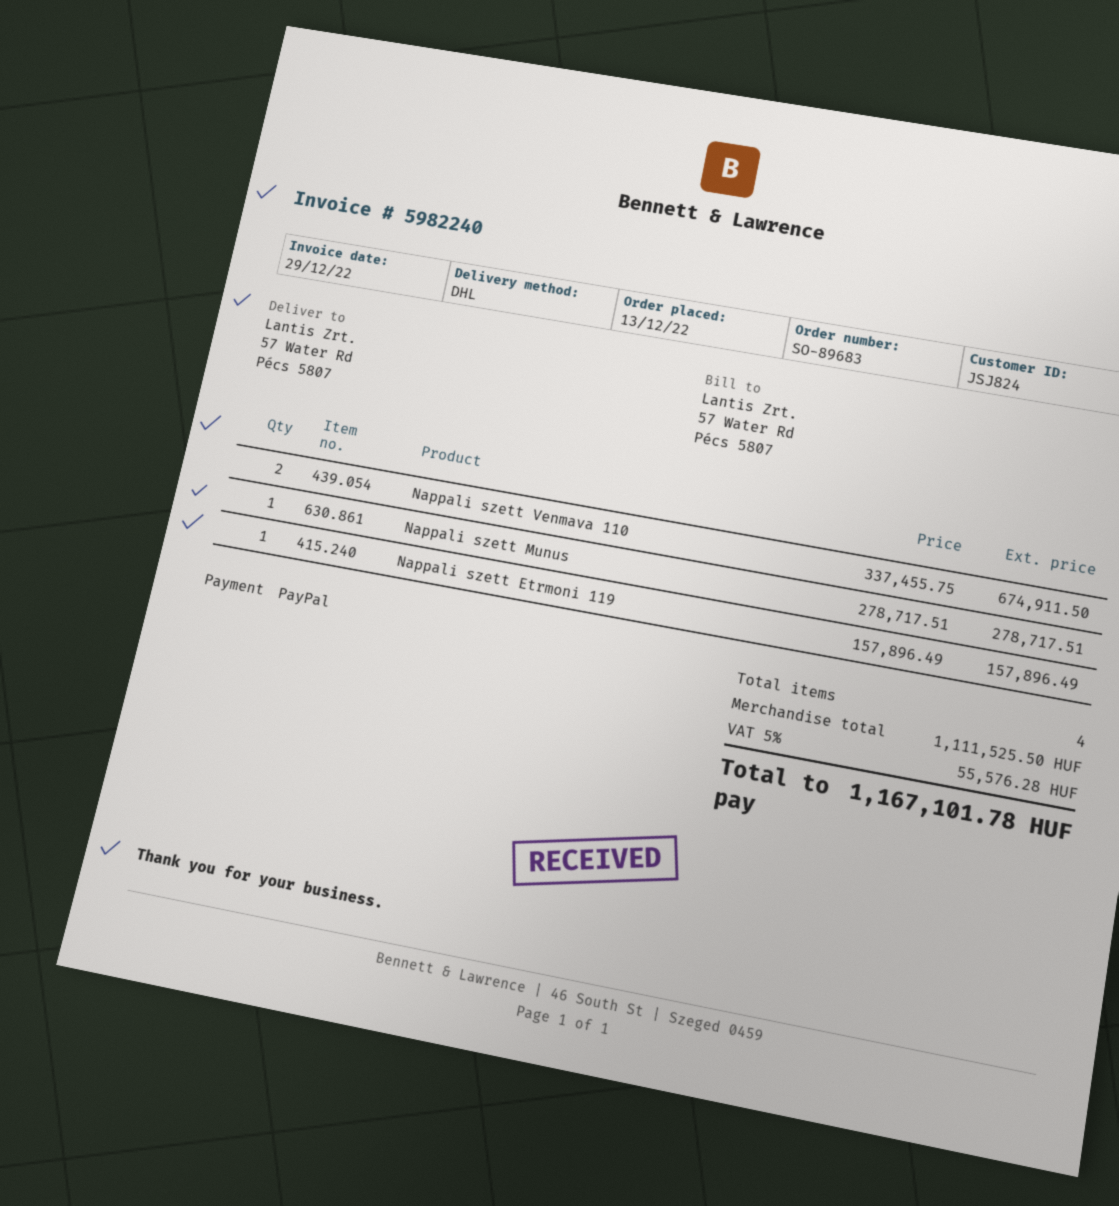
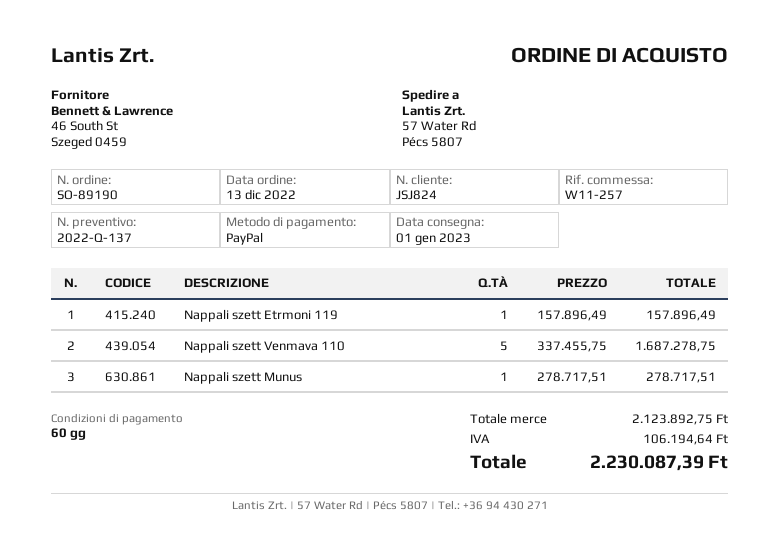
order number: SO-89683 -> SO-89190
Nappali szett Venmava 110: 2 x 337455.75 = 674911.50 -> 5 x 337455.75 = 1687278.75
subtotal: 1111525.50 -> 2123892.75
tax: 55576.28 -> 106194.64
total: 1167101.78 -> 2230087.39

